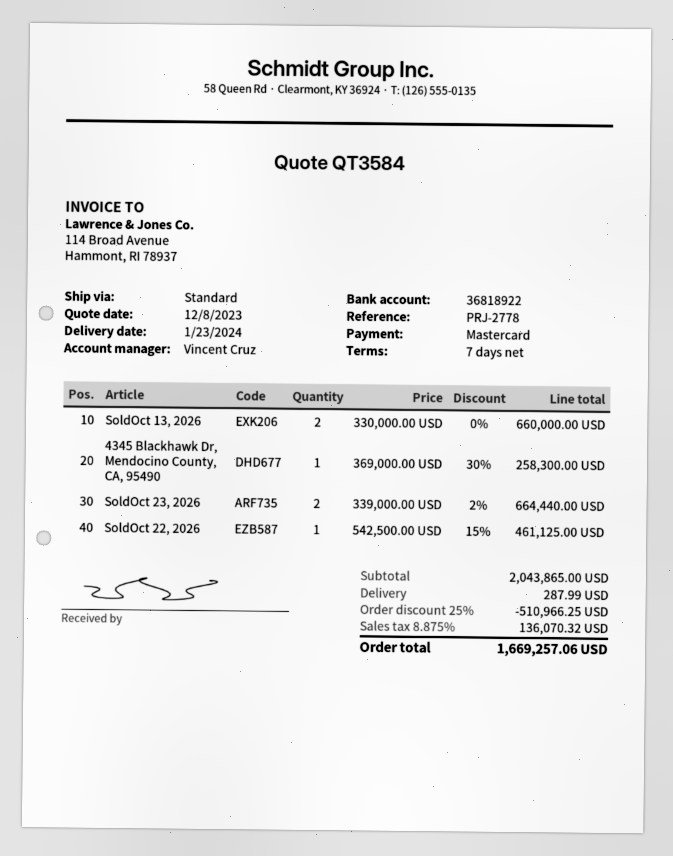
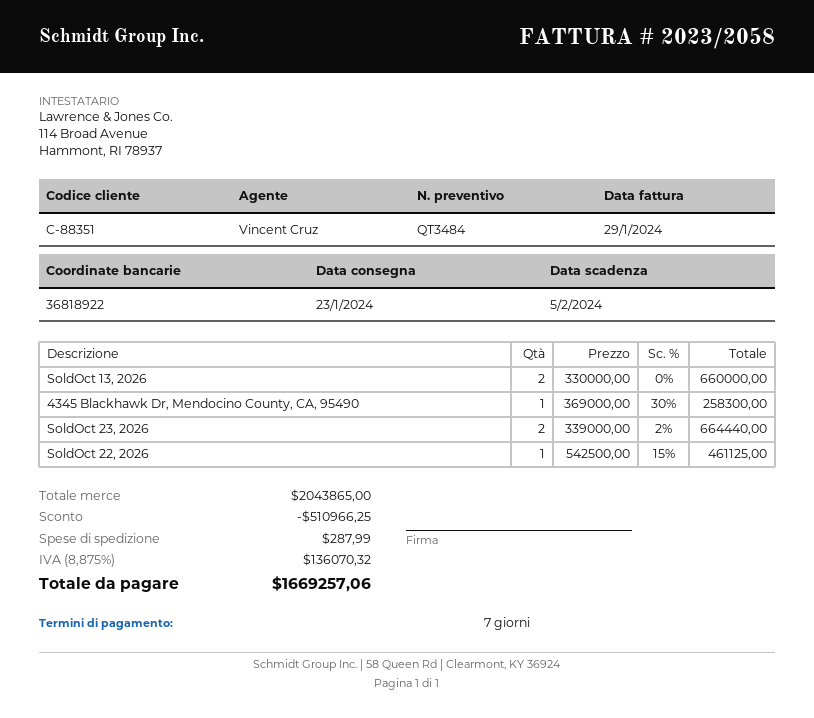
quote number: QT3584 -> QT3484

